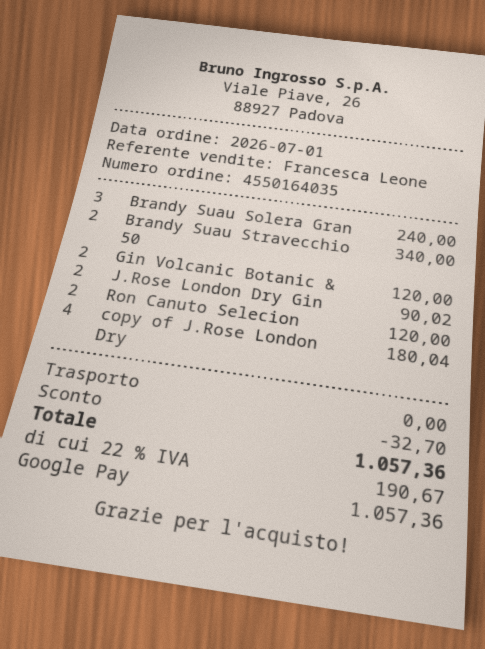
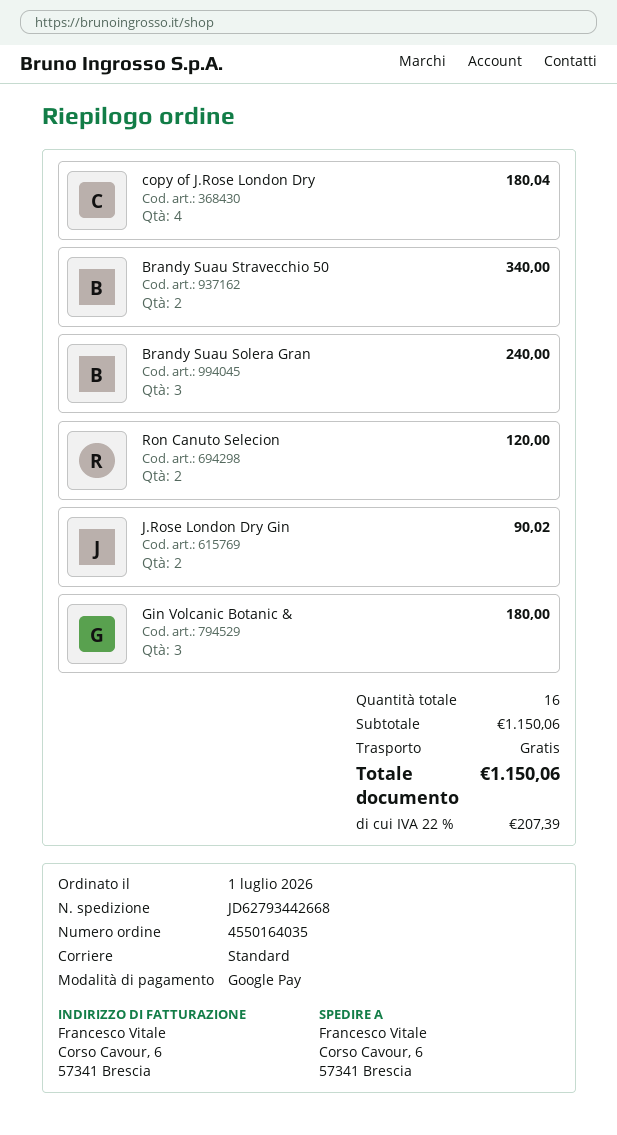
Gin Volcanic Botanic &: 2 for 120.00 -> 3 for 180.00
discount: 32.70 -> none
tax: 22% = 190.67 -> 22% = 207.39
total: 1057.36 -> 1150.06

